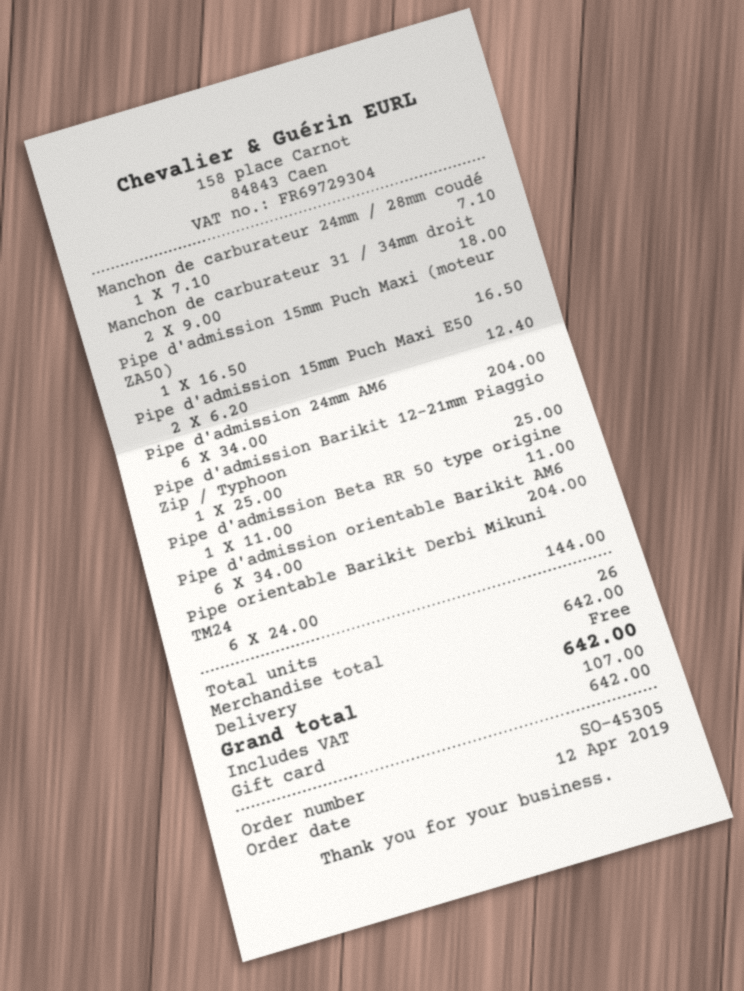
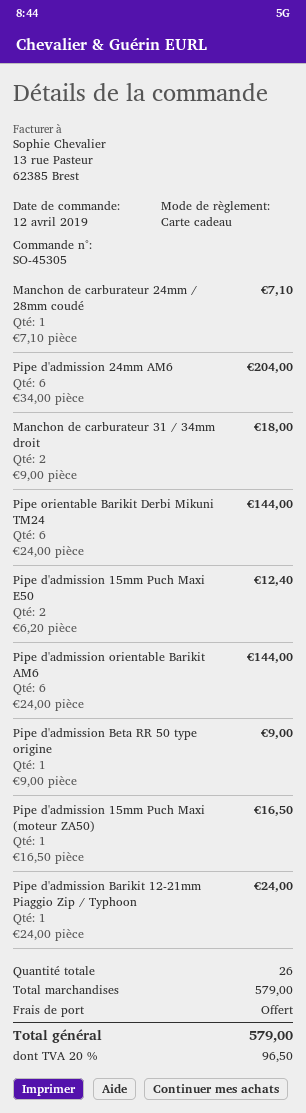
Pipe d'admission Barikit 12-21mm Piaggio Zip / Typhoon: 1 x 25.00 = 25.00 -> 1 x 24.00 = 24.00
Pipe d'admission Beta RR 50 type origine: 1 x 11.00 = 11.00 -> 1 x 9.00 = 9.00
Pipe d'admission orientable Barikit AM6: 6 x 34.00 = 204.00 -> 6 x 24.00 = 144.00
subtotal: 642.00 -> 579.00
tax: 107.00 -> 96.50
total: 642.00 -> 579.00

